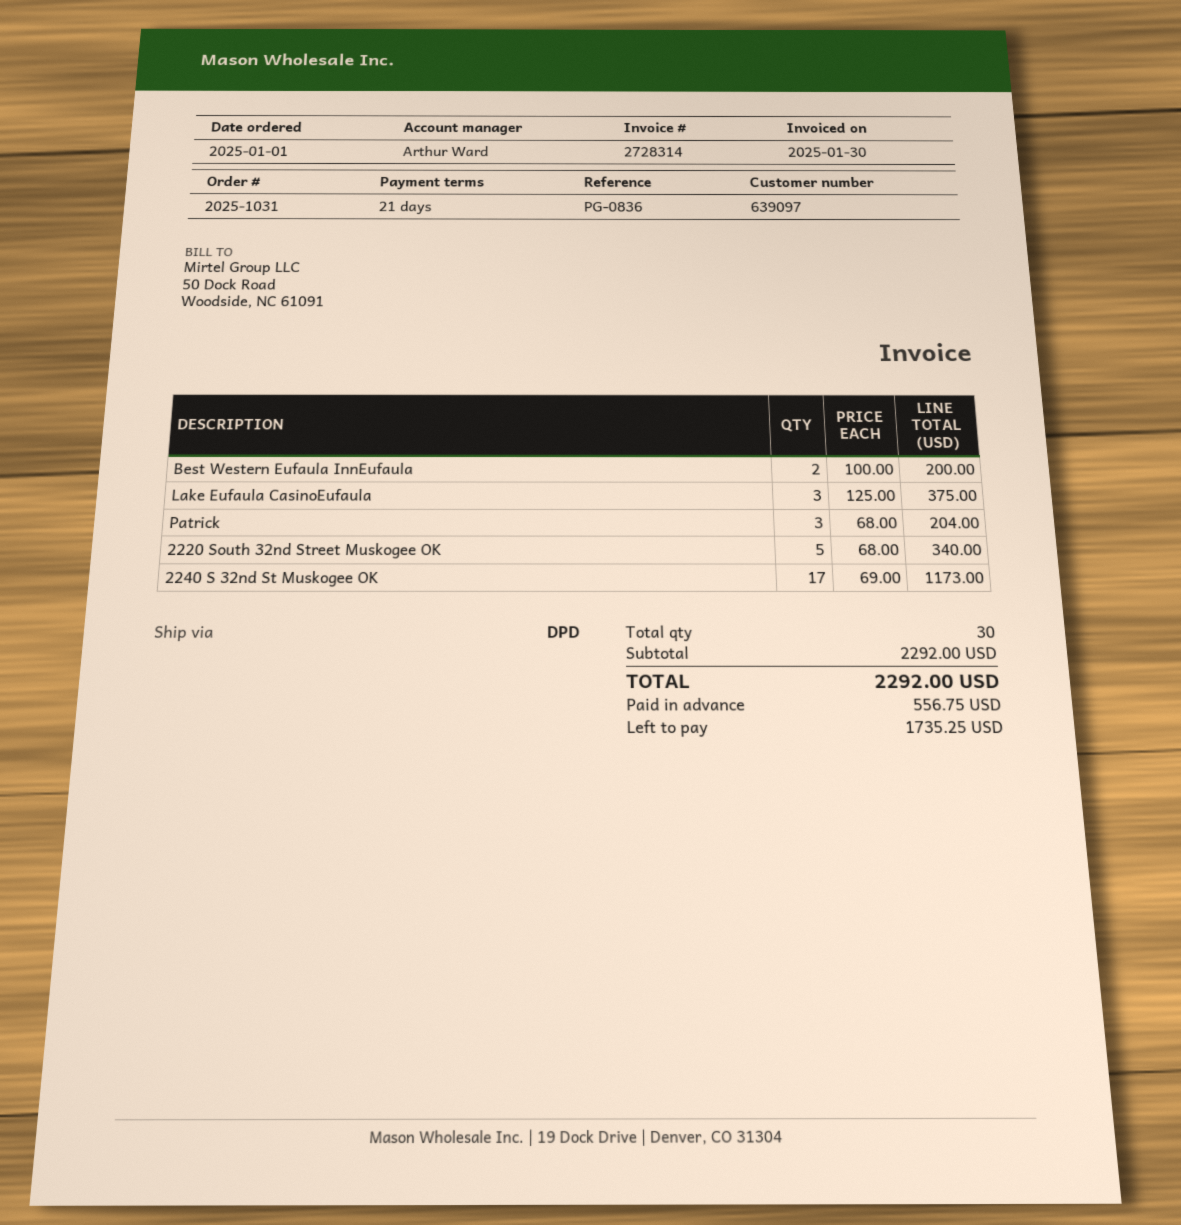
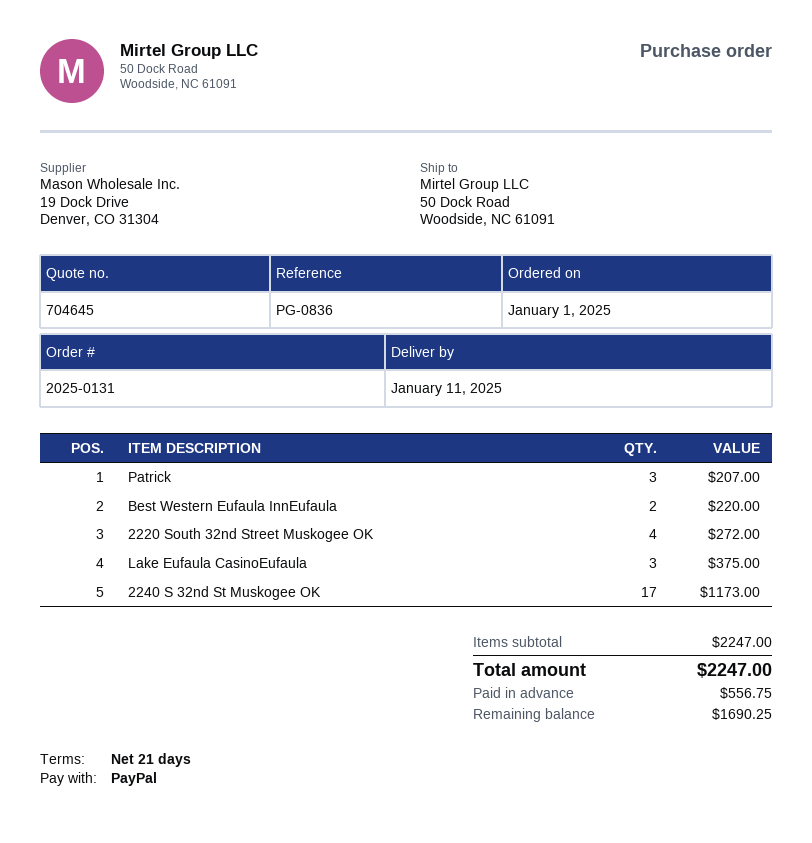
order number: 2025-1031 -> 2025-0131
Best Western Eufaula InnEufaula: 2 for 200.00 -> 2 for 220.00
Patrick: 3 for 204.00 -> 3 for 207.00
2220 South 32nd Street Muskogee OK: 5 for 340.00 -> 4 for 272.00
subtotal: 2292.00 -> 2247.00
total: 2292.00 -> 2247.00
balance: 1735.25 -> 1690.25

